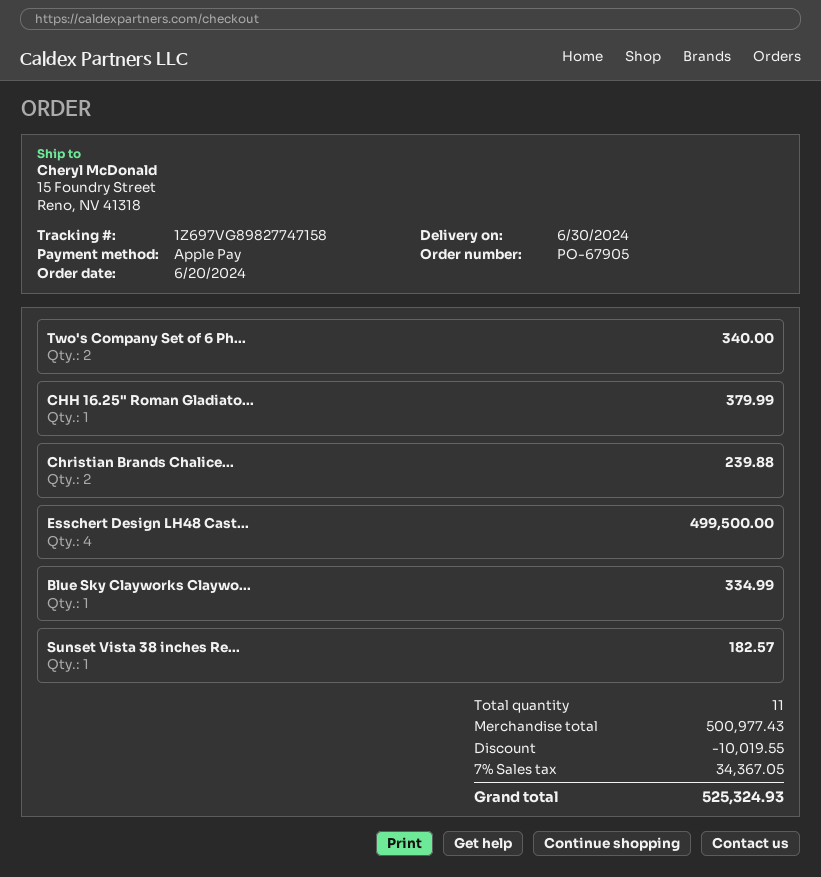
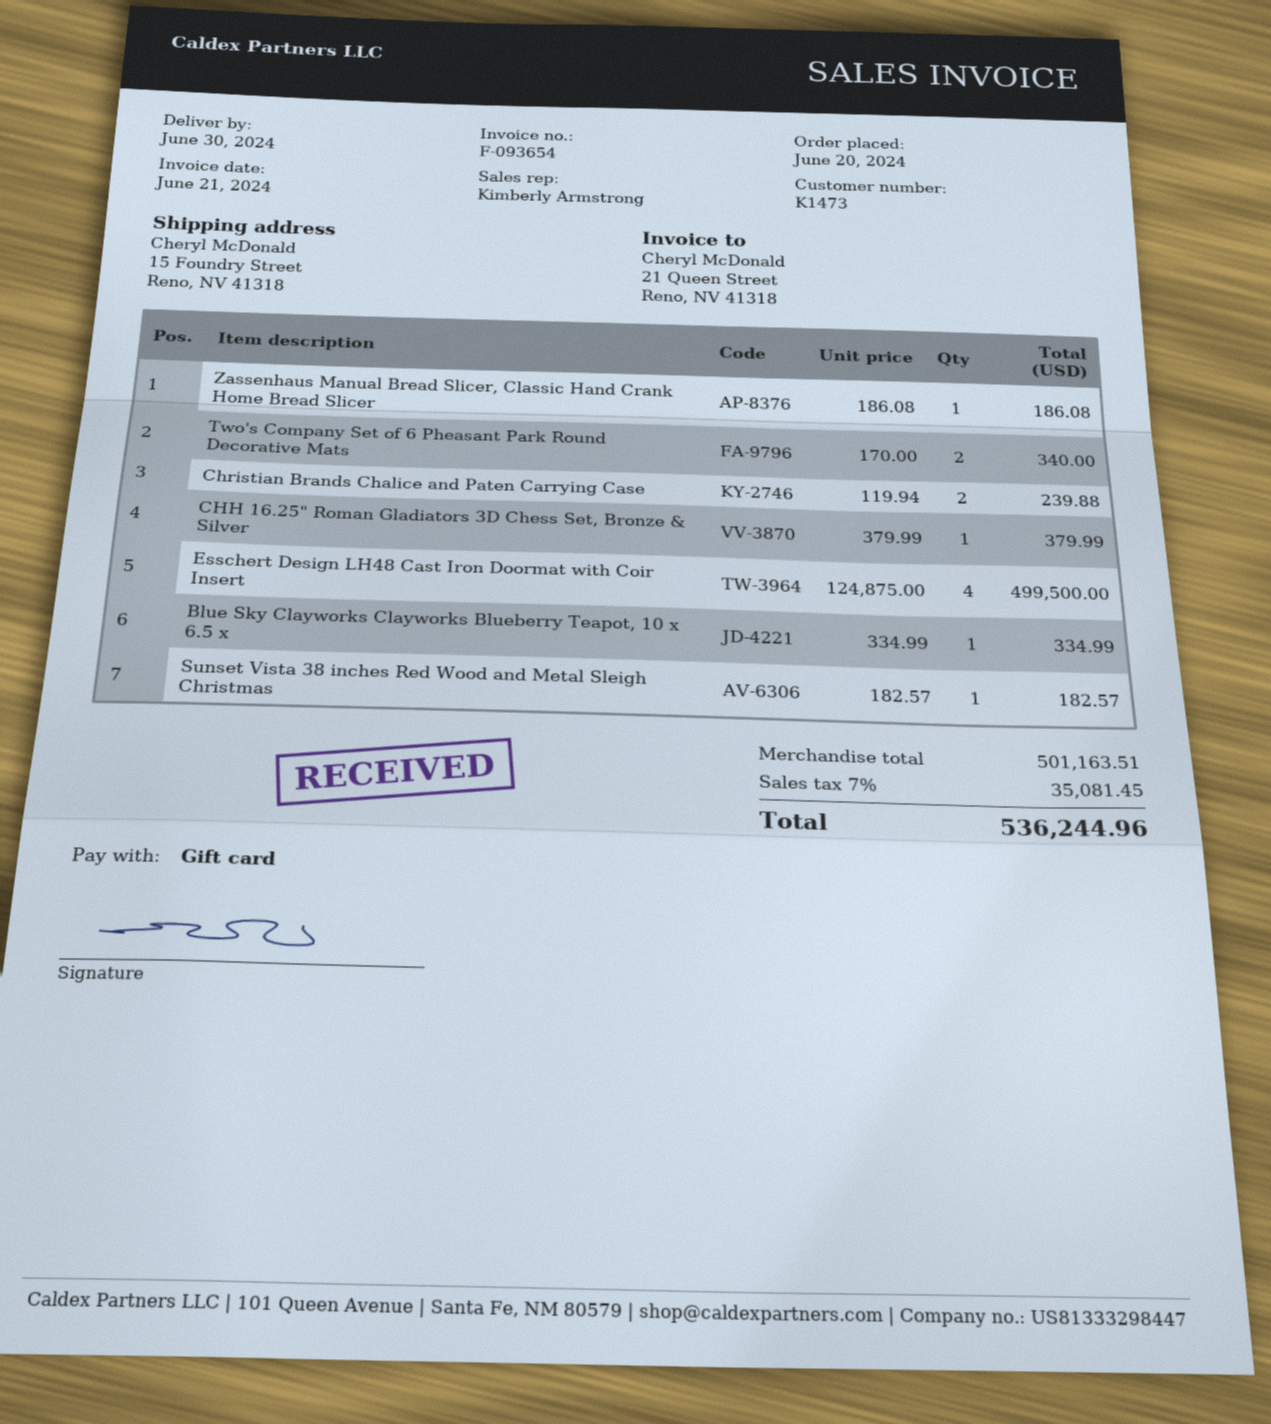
payment method: Apple Pay -> gift card
Zassenhaus Manual Bread Slicer, Classic Hand Crank Home Bread Slicer: none -> 1 for 186.08
subtotal: 500977.43 -> 501163.51
discount: 10019.55 -> none
tax: 7% = 34367.05 -> 7% = 35081.45
total: 525324.93 -> 536244.96

